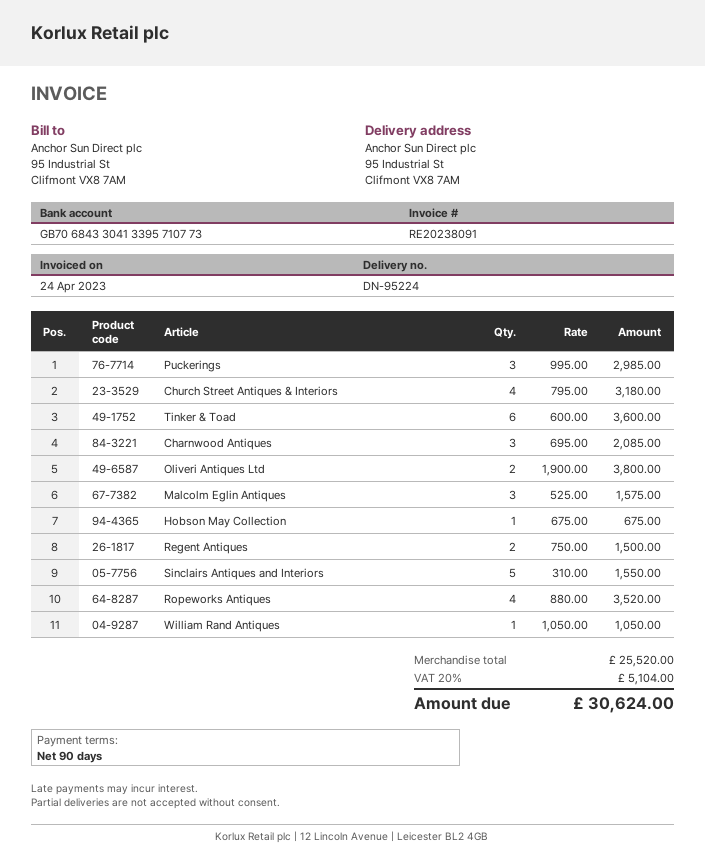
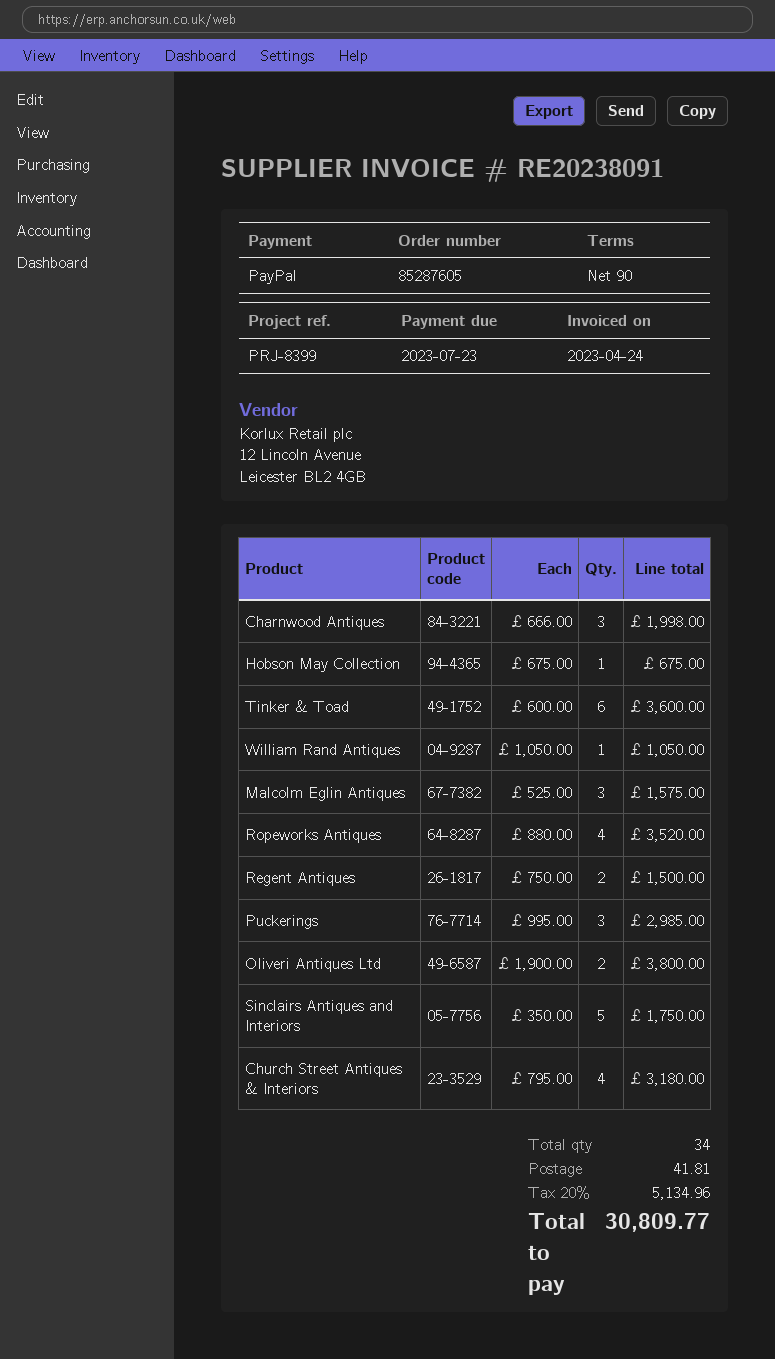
Charnwood Antiques: 3 x 695.00 = 2085.00 -> 3 x 666.00 = 1998.00
Sinclairs Antiques and Interiors: 5 x 310.00 = 1550.00 -> 5 x 350.00 = 1750.00
shipping: none -> 41.81
tax: 20% = 5104.00 -> 20% = 5134.96
total: 30624.00 -> 30809.77

